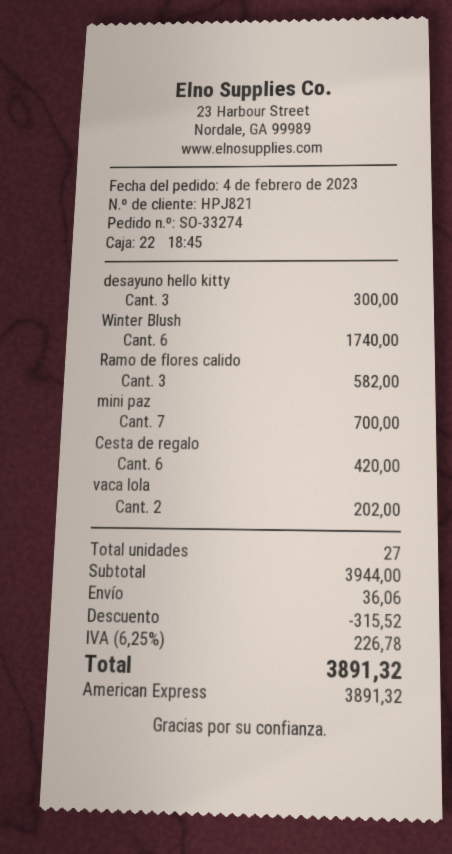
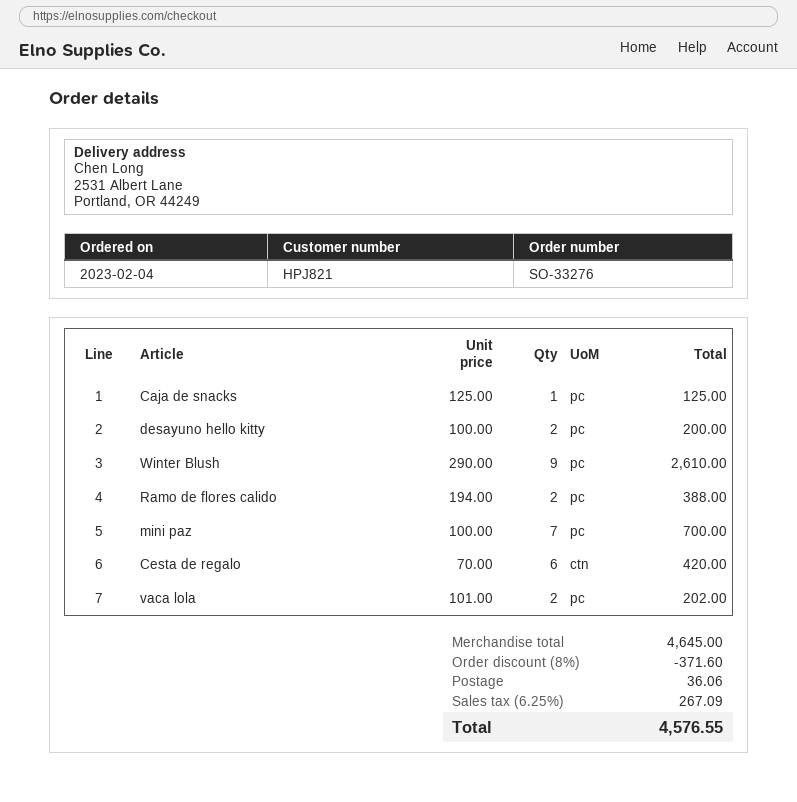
order number: SO-33274 -> SO-33276
desayuno hello kitty: 3 for 300.00 -> 2 for 200.00
Winter Blush: 6 for 1740.00 -> 9 for 2610.00
Ramo de flores calido: 3 for 582.00 -> 2 for 388.00
Caja de snacks: none -> 1 for 125.00
subtotal: 3944.00 -> 4645.00
discount: 315.52 -> 371.60
tax: 6.25% = 226.78 -> 6.25% = 267.09
total: 3891.32 -> 4576.55

